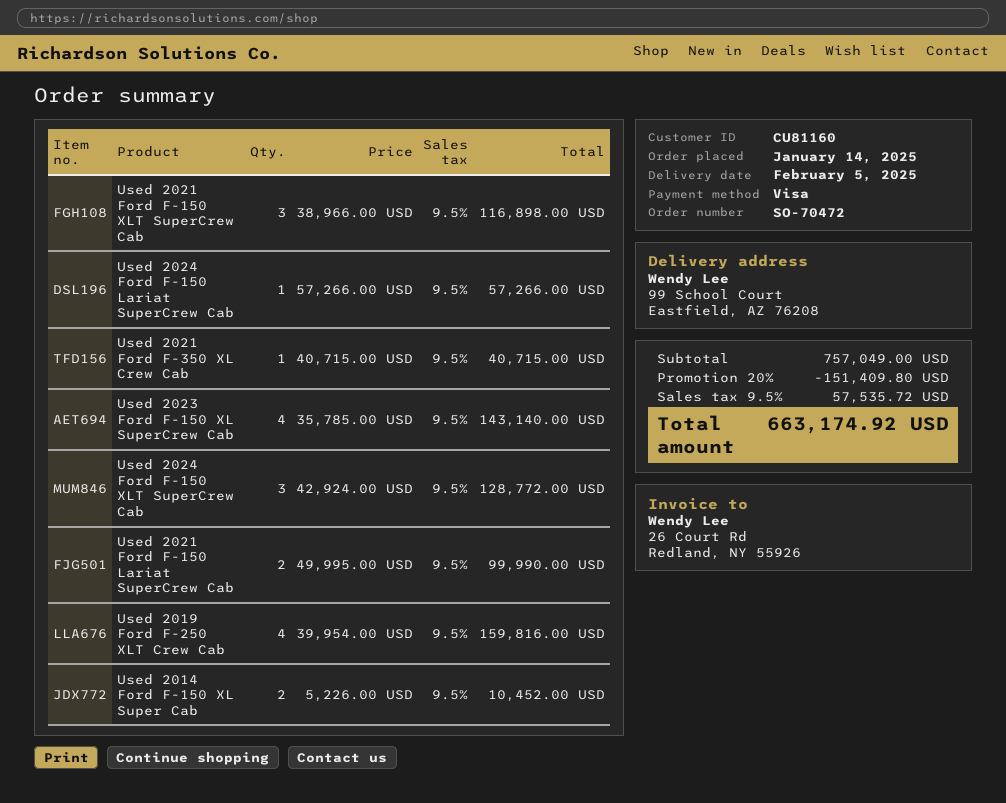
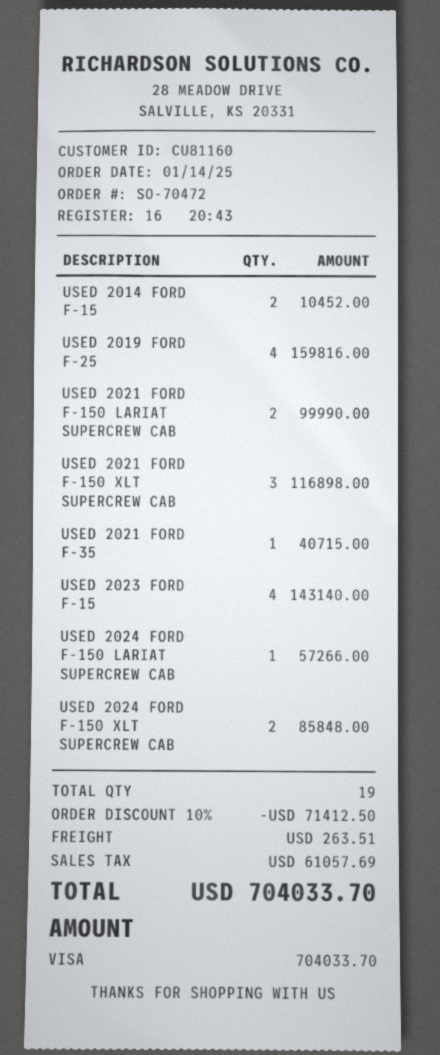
Used 2024 Ford F-150 XLT SuperCrew Cab: 3 for 128772.00 -> 2 for 85848.00
discount: 20% = 151409.80 -> 10% = 71412.50
shipping: none -> 263.51
tax: 57535.72 -> 61057.69
total: 663174.92 -> 704033.70

